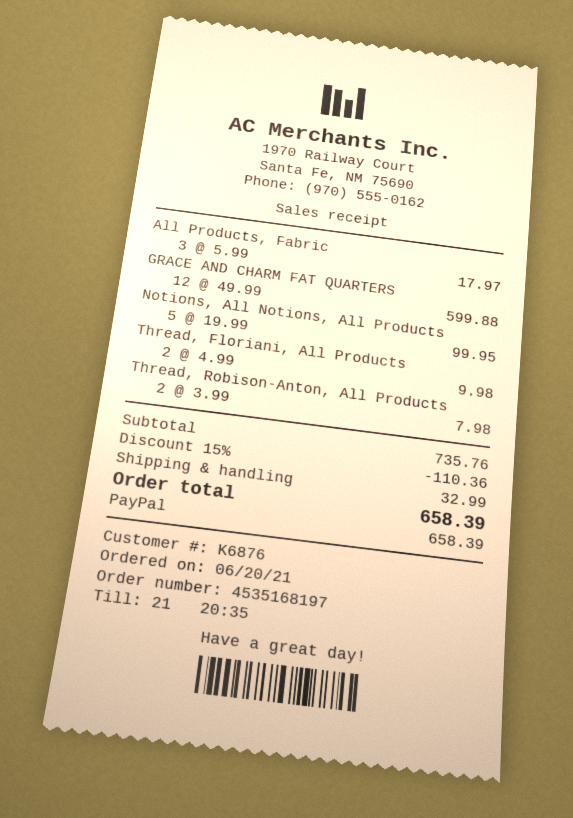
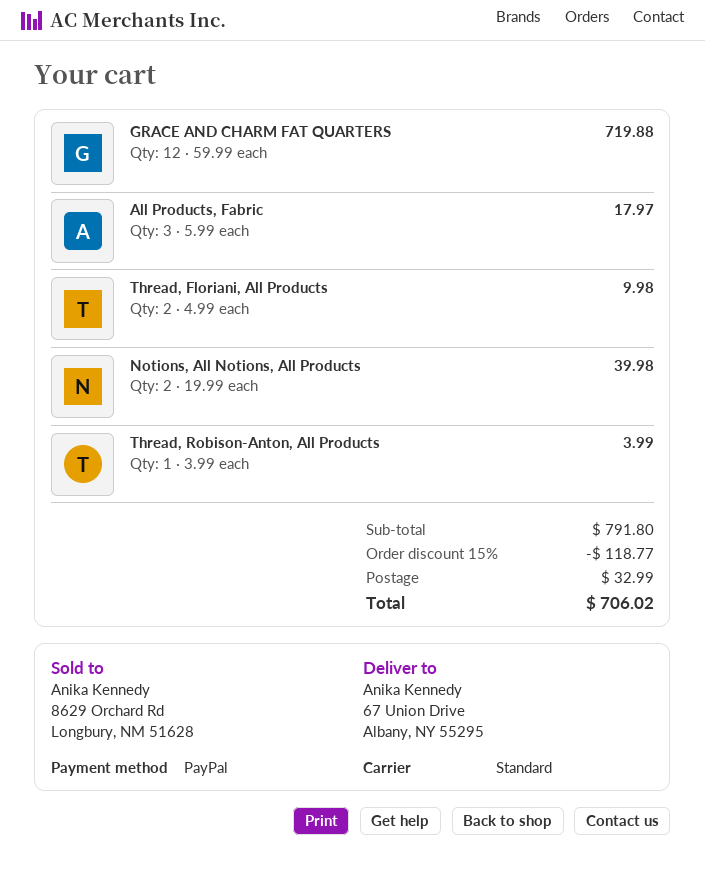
GRACE AND CHARM FAT QUARTERS: 12 x 49.99 = 599.88 -> 12 x 59.99 = 719.88
Notions, All Notions, All Products: 5 x 19.99 = 99.95 -> 2 x 19.99 = 39.98
Thread, Robison-Anton, All Products: 2 x 3.99 = 7.98 -> 1 x 3.99 = 3.99
subtotal: 735.76 -> 791.80
discount: 15% = 110.36 -> 15% = 118.77
total: 658.39 -> 706.02

